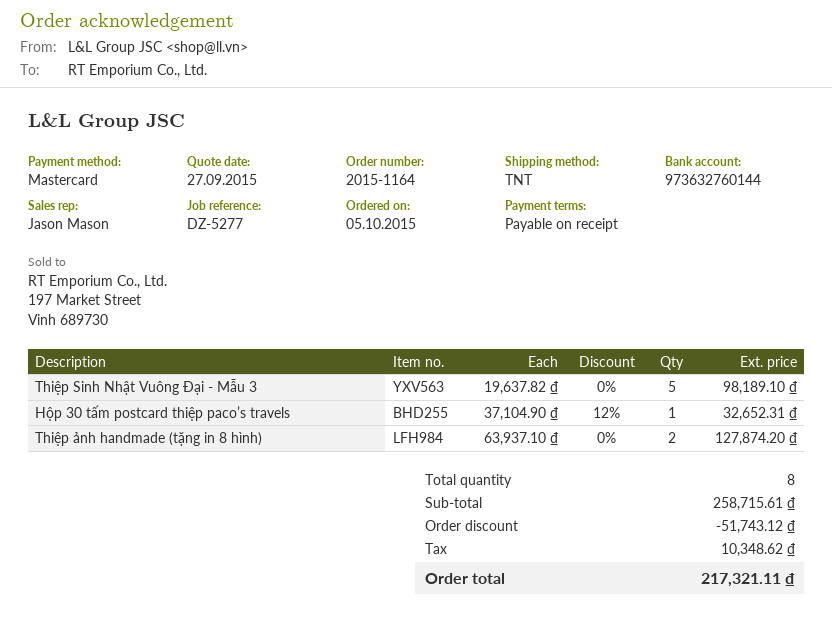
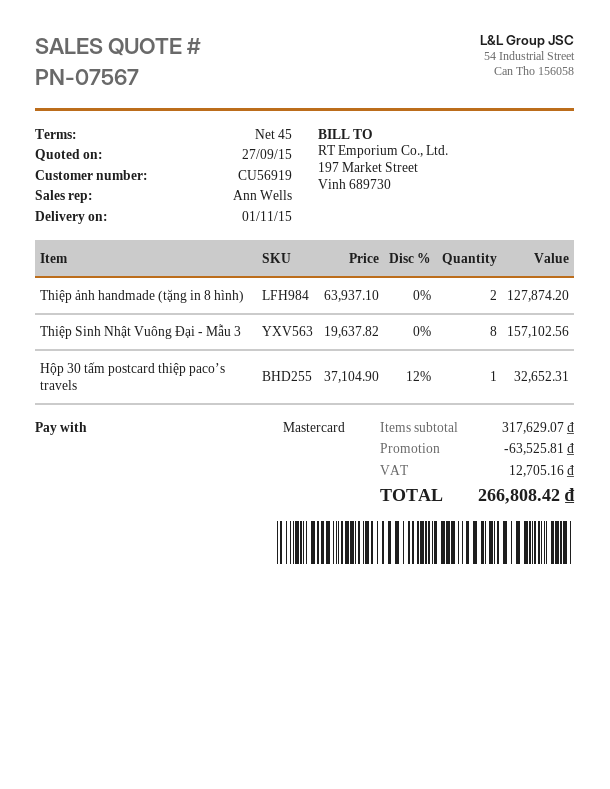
payment terms: on receipt -> 45 days
sales rep: Jason Mason -> Ann Wells
Thiệp Sinh Nhật Vuông Đại - Mẫu 3: 5 x 19637.82 = 98189.10 -> 8 x 19637.82 = 157102.56
subtotal: 258715.61 -> 317629.07
discount: 51743.12 -> 63525.81
tax: 10348.62 -> 12705.16
total: 217321.11 -> 266808.42

